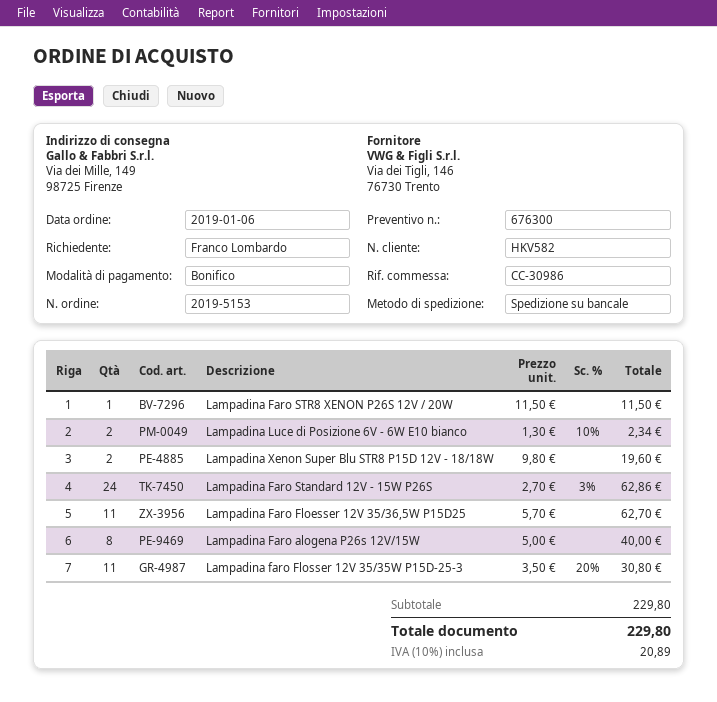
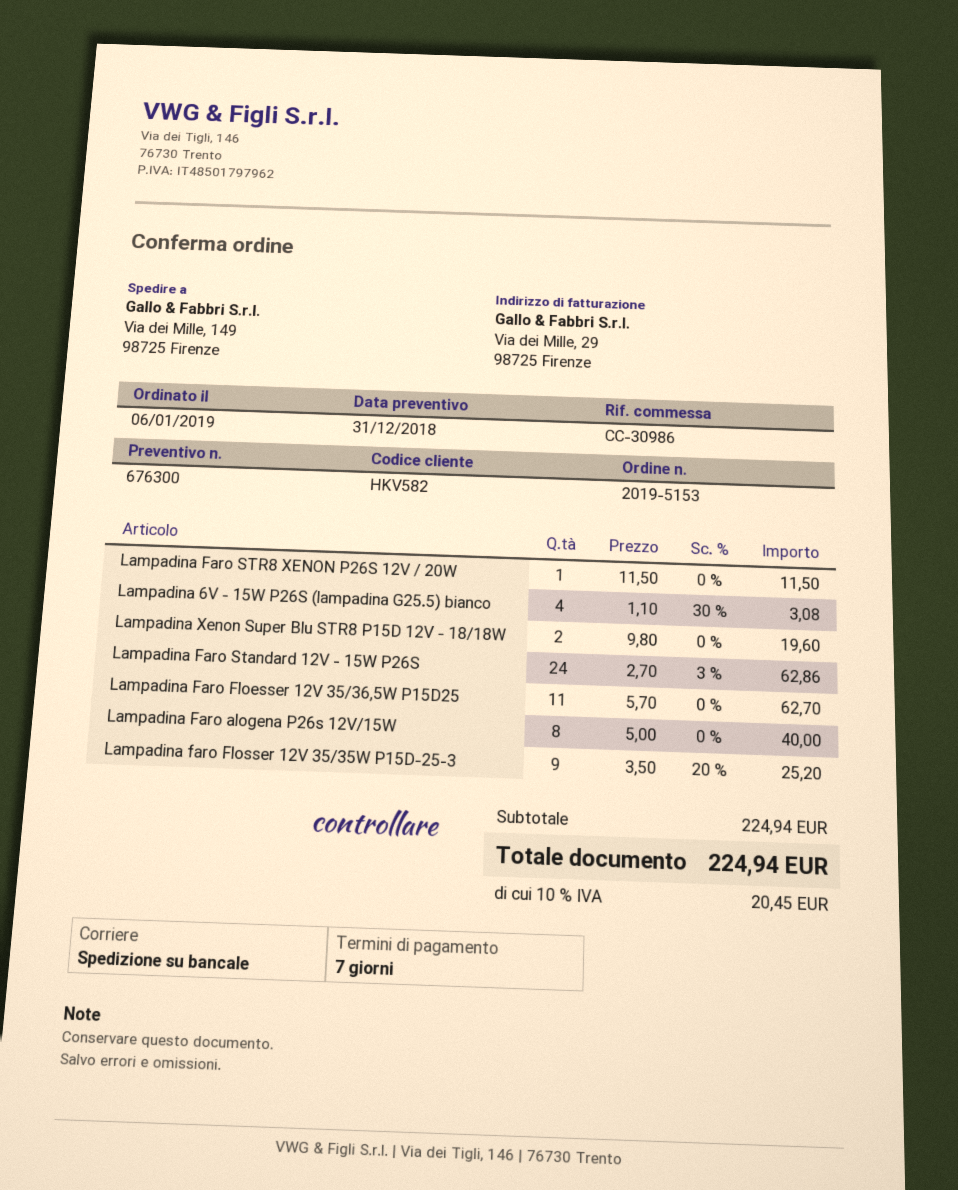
Lampadina Luce di Posizione 6V - 6W E10 bianco: 2 x 1.30 - 10% = 2.34 -> none
Lampadina faro Flosser 12V 35/35W P15D-25-3: 11 x 3.50 - 20% = 30.80 -> 9 x 3.50 - 20% = 25.20
Lampadina 6V - 15W P26S (lampadina G25.5) bianco: none -> 4 x 1.10 - 30% = 3.08
subtotal: 229.80 -> 224.94
tax: 10% = 20.89 -> 10% = 20.45
total: 229.80 -> 224.94

